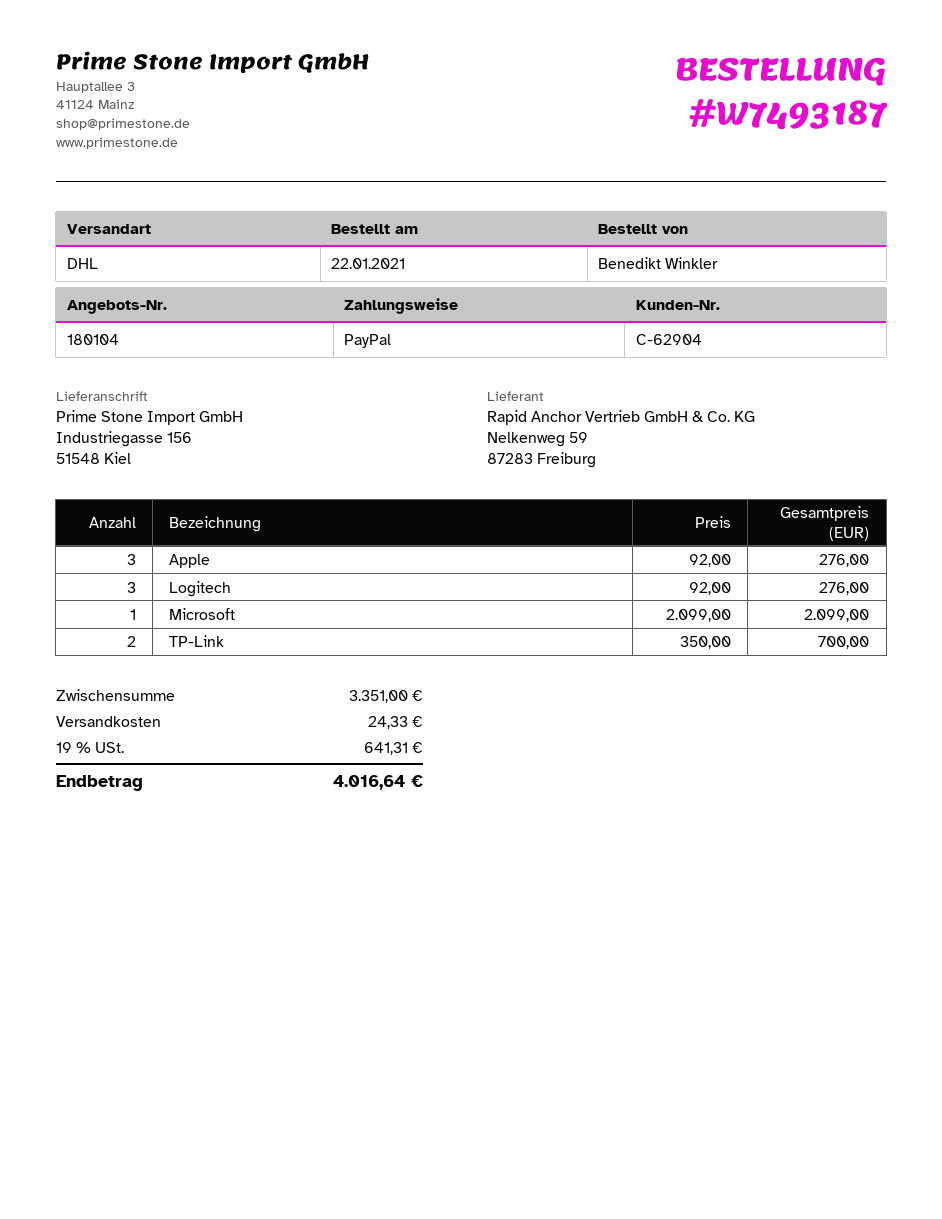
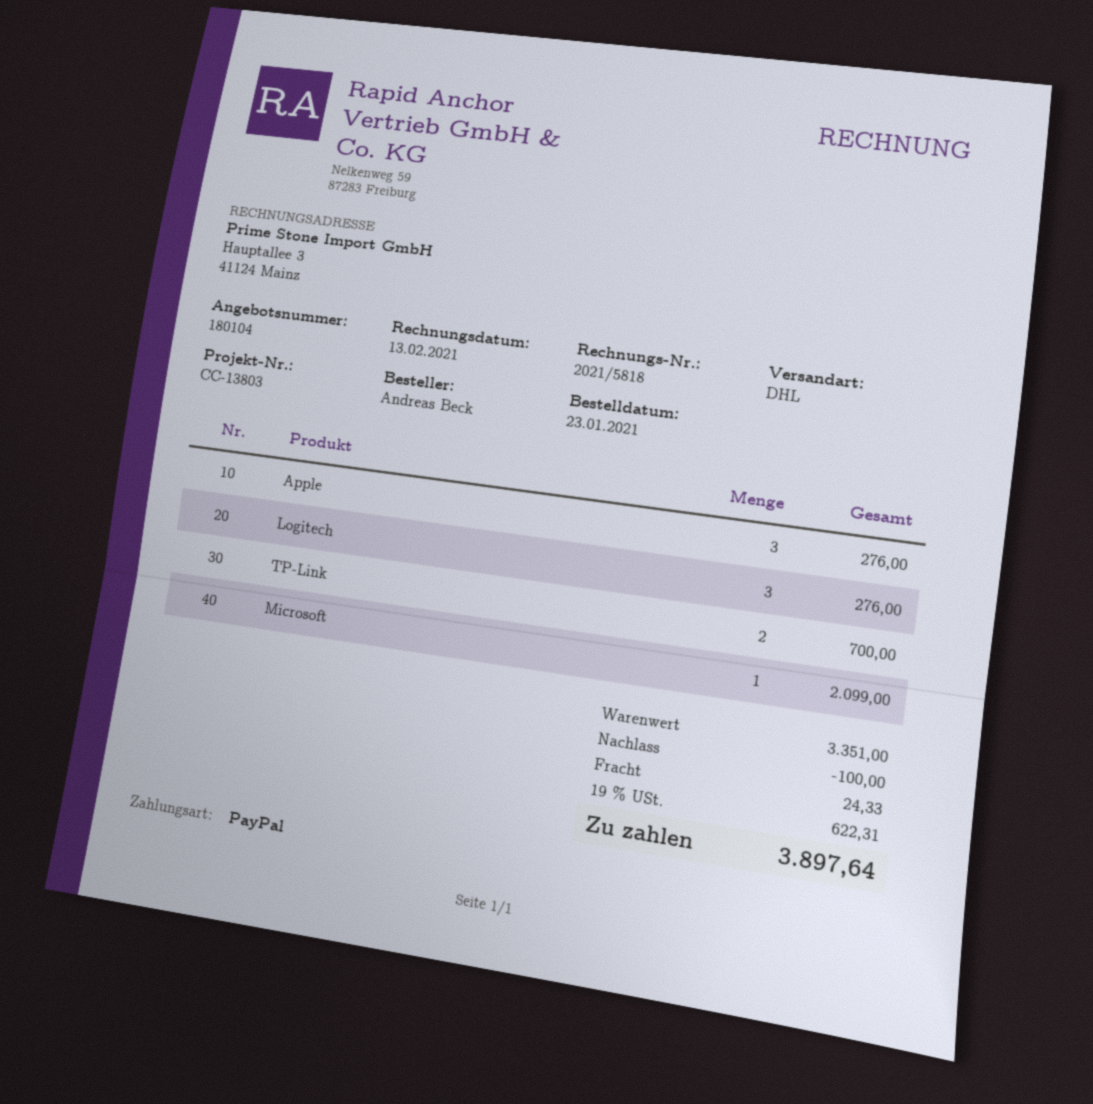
order date: 2021-01-22 -> 2021-01-23
ordered by: Benedikt Winkler -> Andreas Beck
discount: none -> 100.00
tax: 19% = 641.31 -> 19% = 622.31
total: 4016.64 -> 3897.64

